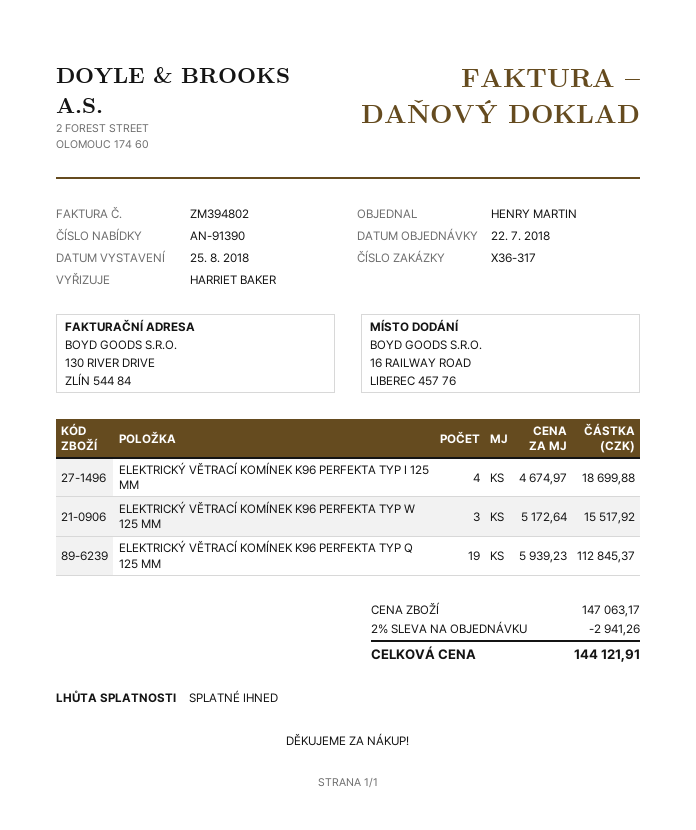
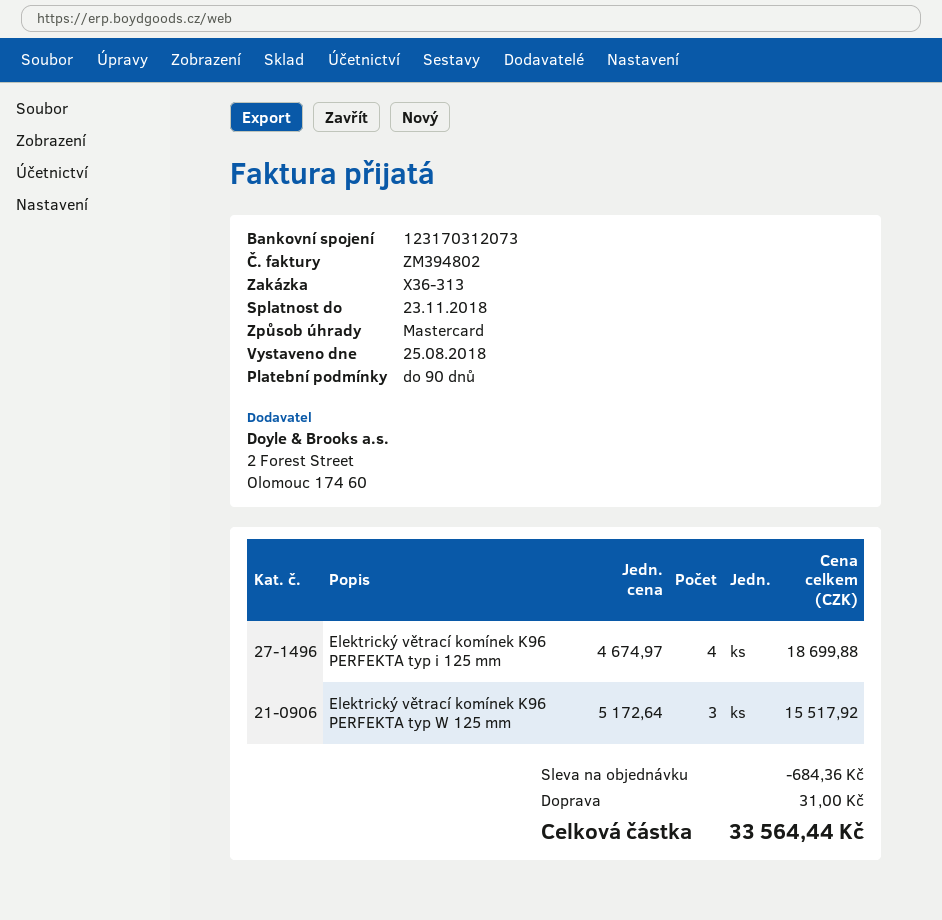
payment terms: on receipt -> 90 days
reference: X36-317 -> X36-313
ELEKTRICKÝ VĚTRACÍ KOMÍNEK K96 PERFEKTA TYP Q 125 MM: 19 x 5939.23 = 112845.37 -> none
discount: 2941.26 -> 684.36
shipping: none -> 31.00
total: 144121.91 -> 33564.44

